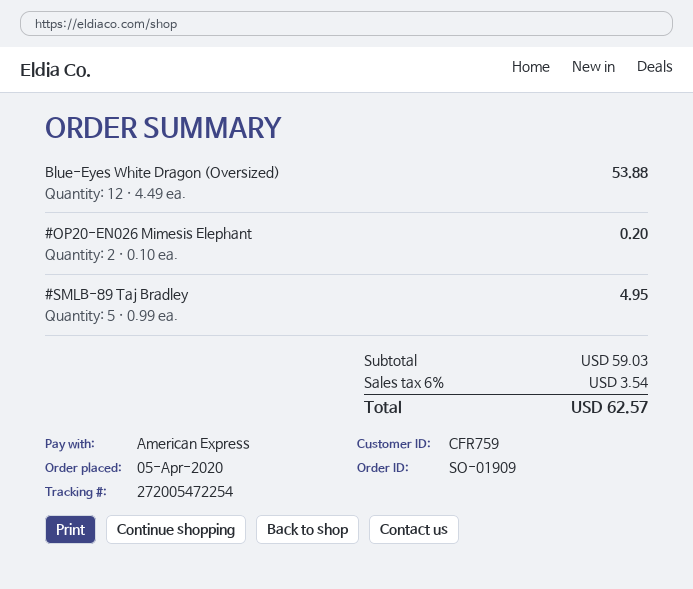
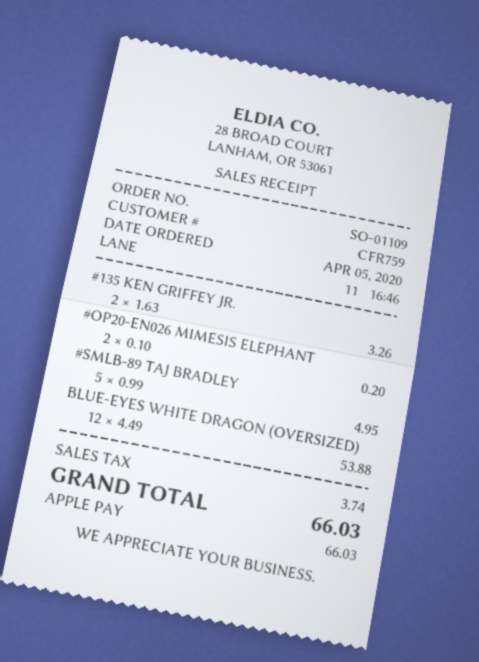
order number: SO-01909 -> SO-01109
payment method: American Express -> Apple Pay
#135 KEN GRIFFEY JR.: none -> 2 x 1.63 = 3.26
tax: 3.54 -> 3.74
total: 62.57 -> 66.03

